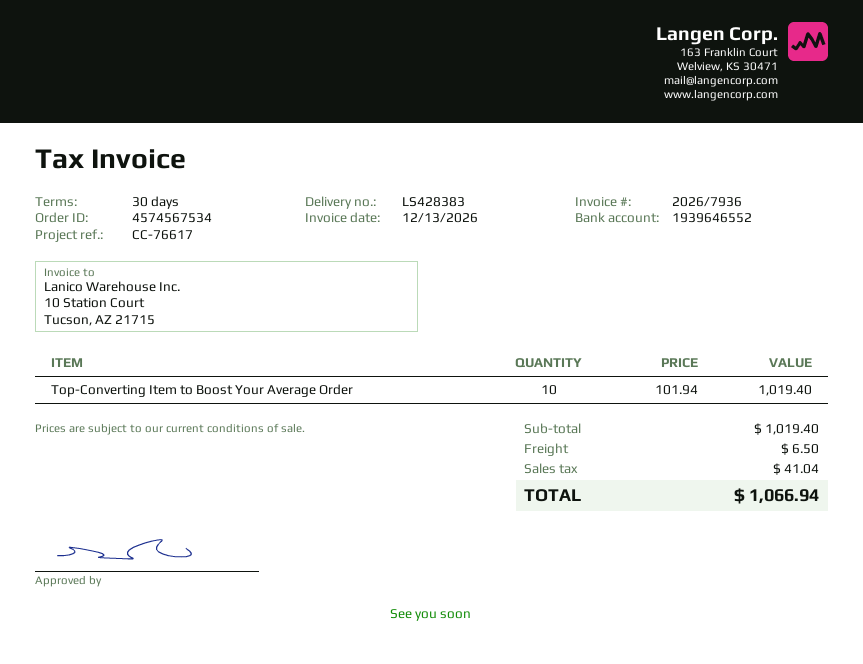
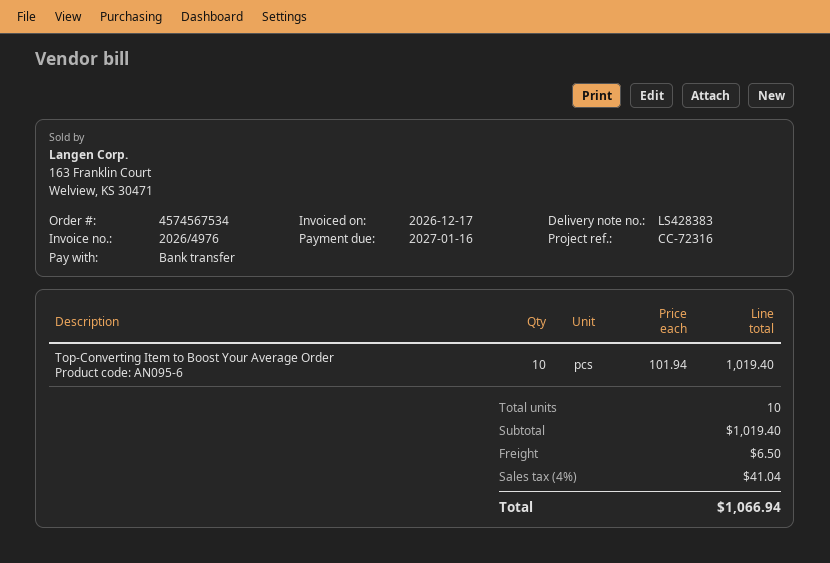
invoice number: 2026/7936 -> 2026/4976
invoice date: 2026-12-13 -> 2026-12-17
reference: CC-76617 -> CC-72316

